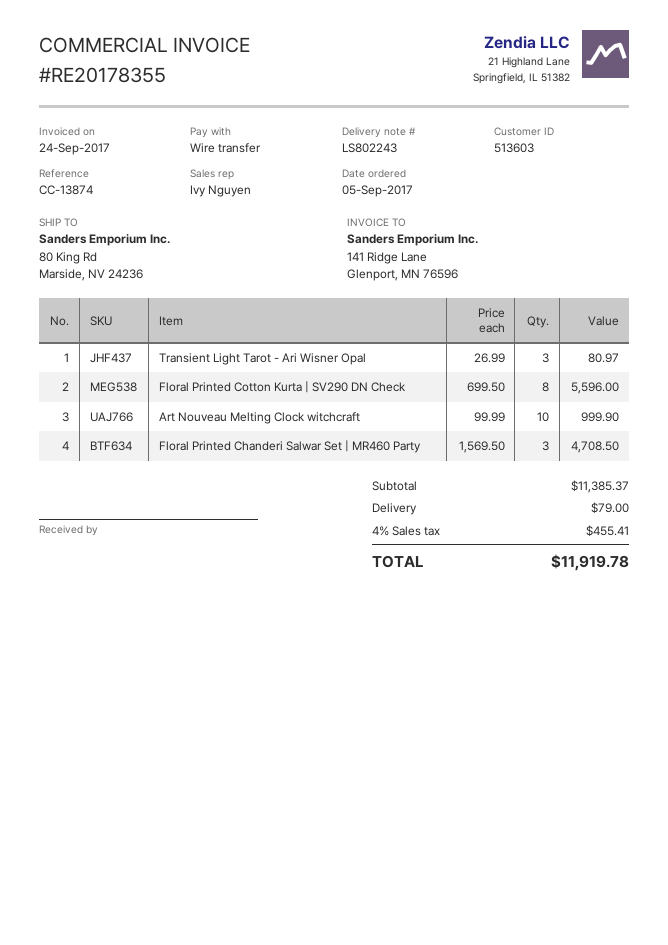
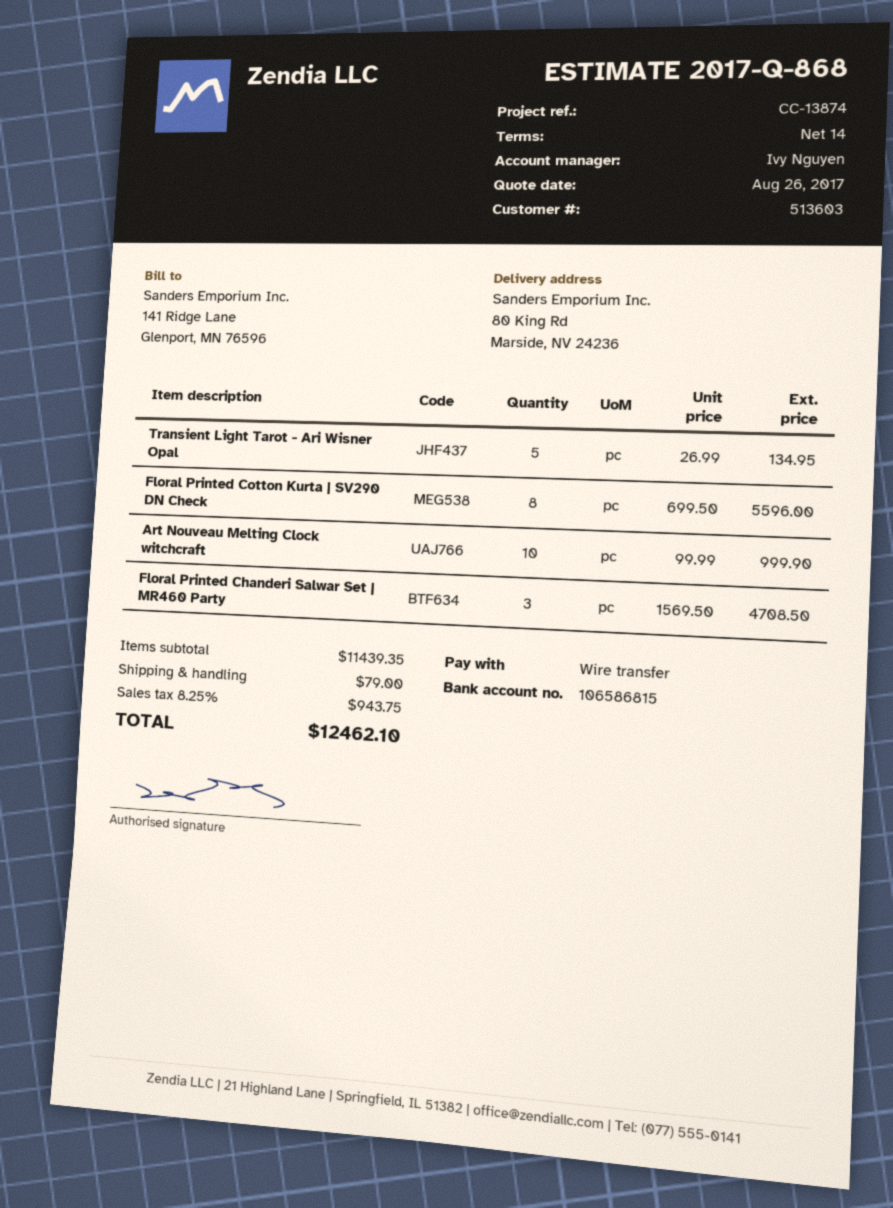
Transient Light Tarot - Ari Wisner Opal: 3 x 26.99 = 80.97 -> 5 x 26.99 = 134.95
subtotal: 11385.37 -> 11439.35
tax: 4% = 455.41 -> 8.25% = 943.75
total: 11919.78 -> 12462.10

